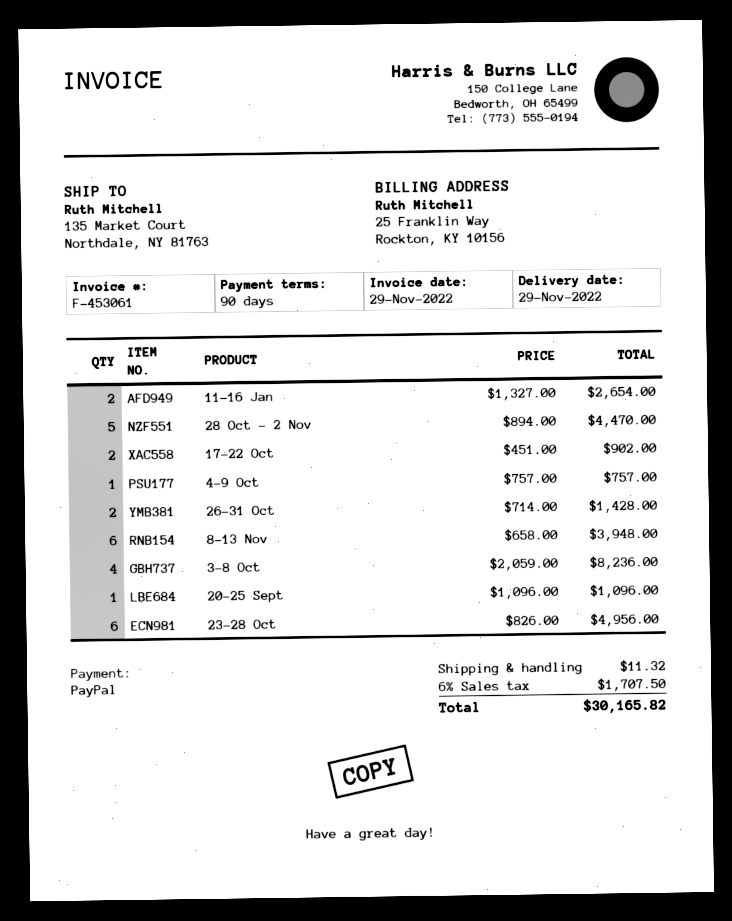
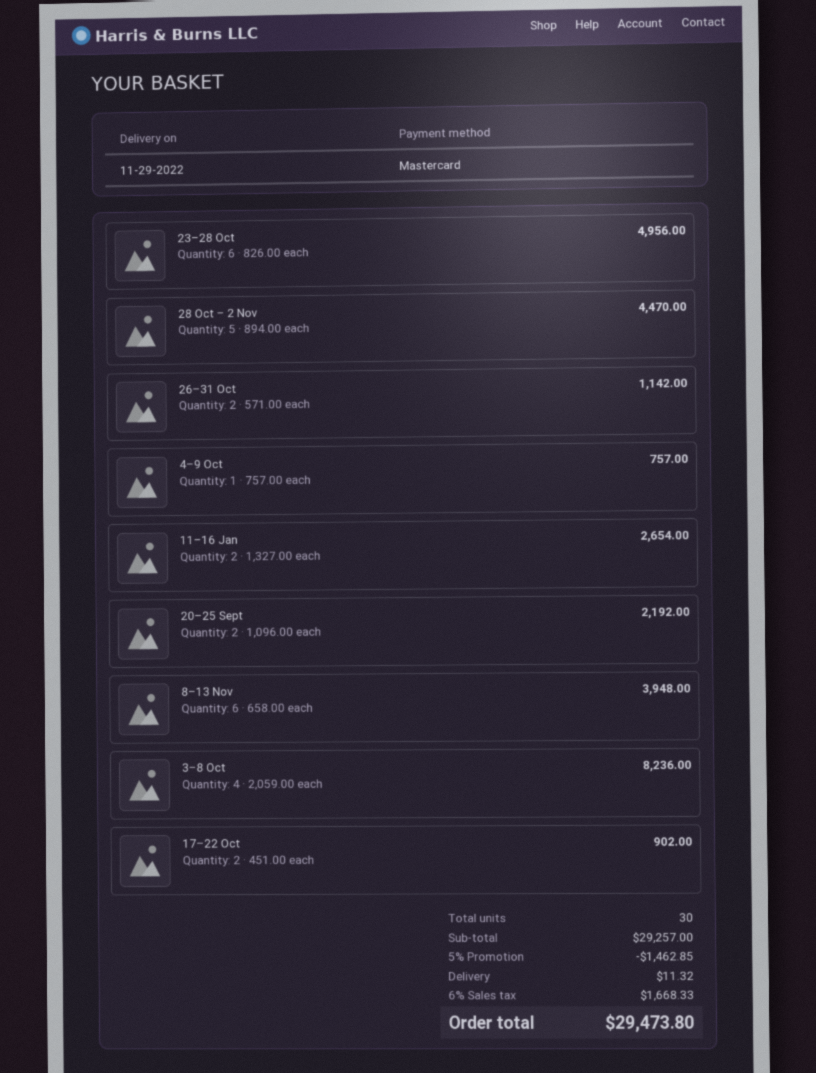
payment method: PayPal -> Mastercard
26–31 Oct: 2 x 714.00 = 1428.00 -> 2 x 571.00 = 1142.00
20–25 Sept: 1 x 1096.00 = 1096.00 -> 2 x 1096.00 = 2192.00
discount: none -> 5% = 1462.85
tax: 6% = 1707.50 -> 6% = 1668.33
total: 30165.82 -> 29473.80

